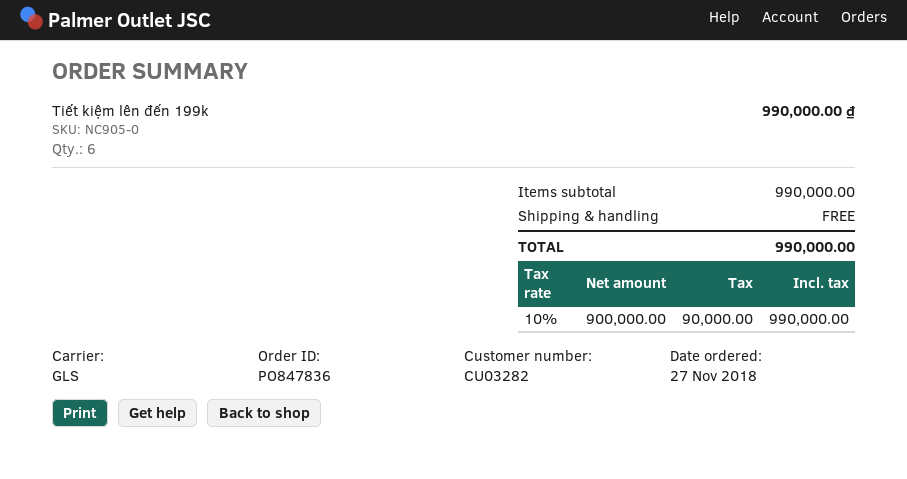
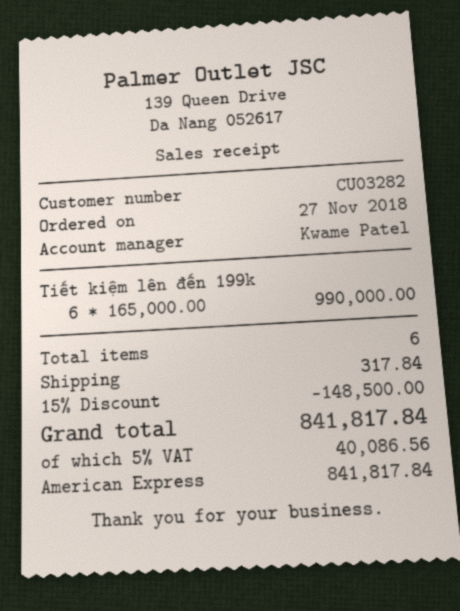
discount: none -> 15% = 148500.00
shipping: 0.00 -> 317.84
tax: 10% = 90000.00 -> 5% = 40086.56
total: 990000.00 -> 841817.84

